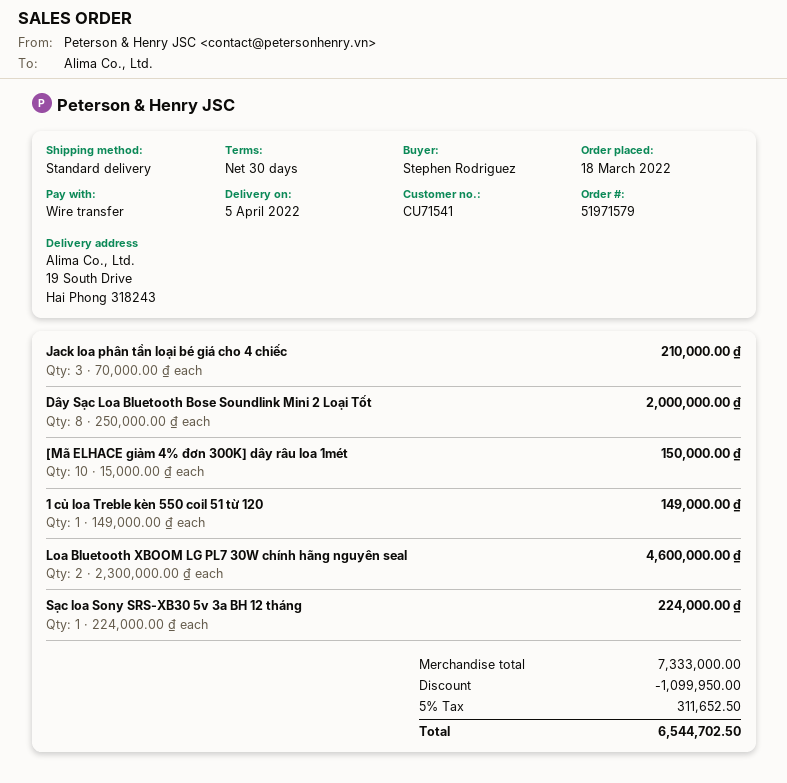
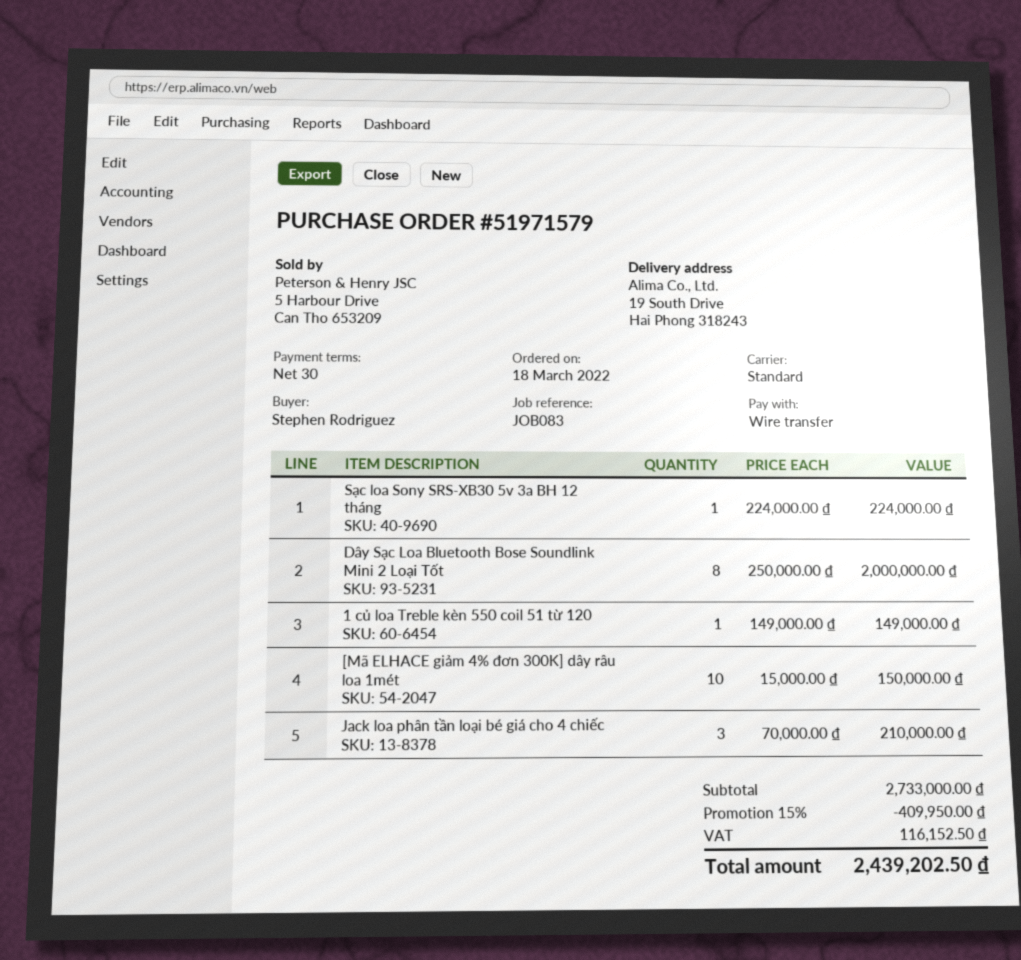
Loa Bluetooth XBOOM LG PL7 30W chính hãng nguyên seal: 2 x 2300000.00 = 4600000.00 -> none
subtotal: 7333000.00 -> 2733000.00
discount: 1099950.00 -> 409950.00
tax: 311652.50 -> 116152.50
total: 6544702.50 -> 2439202.50

